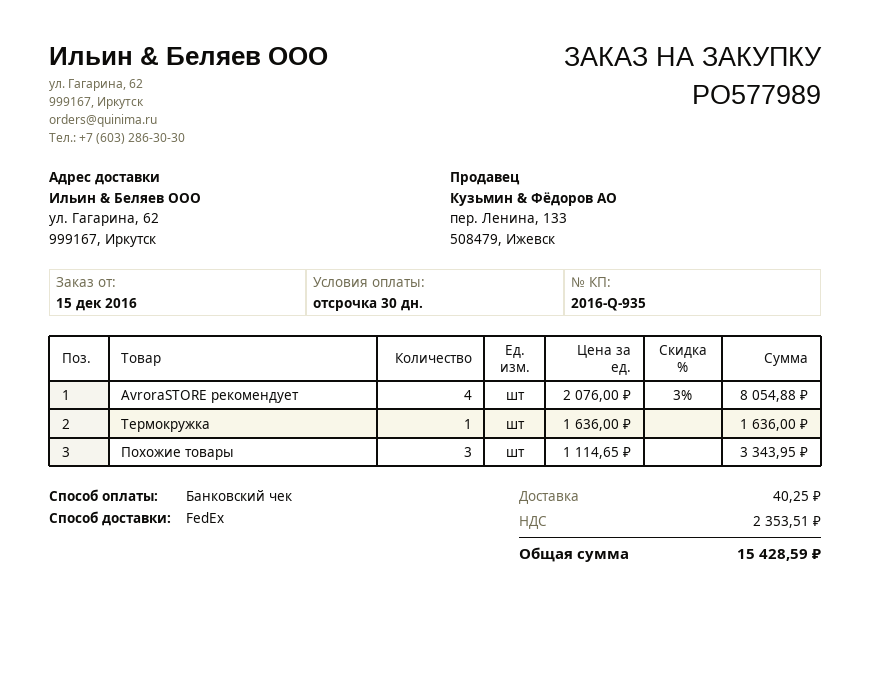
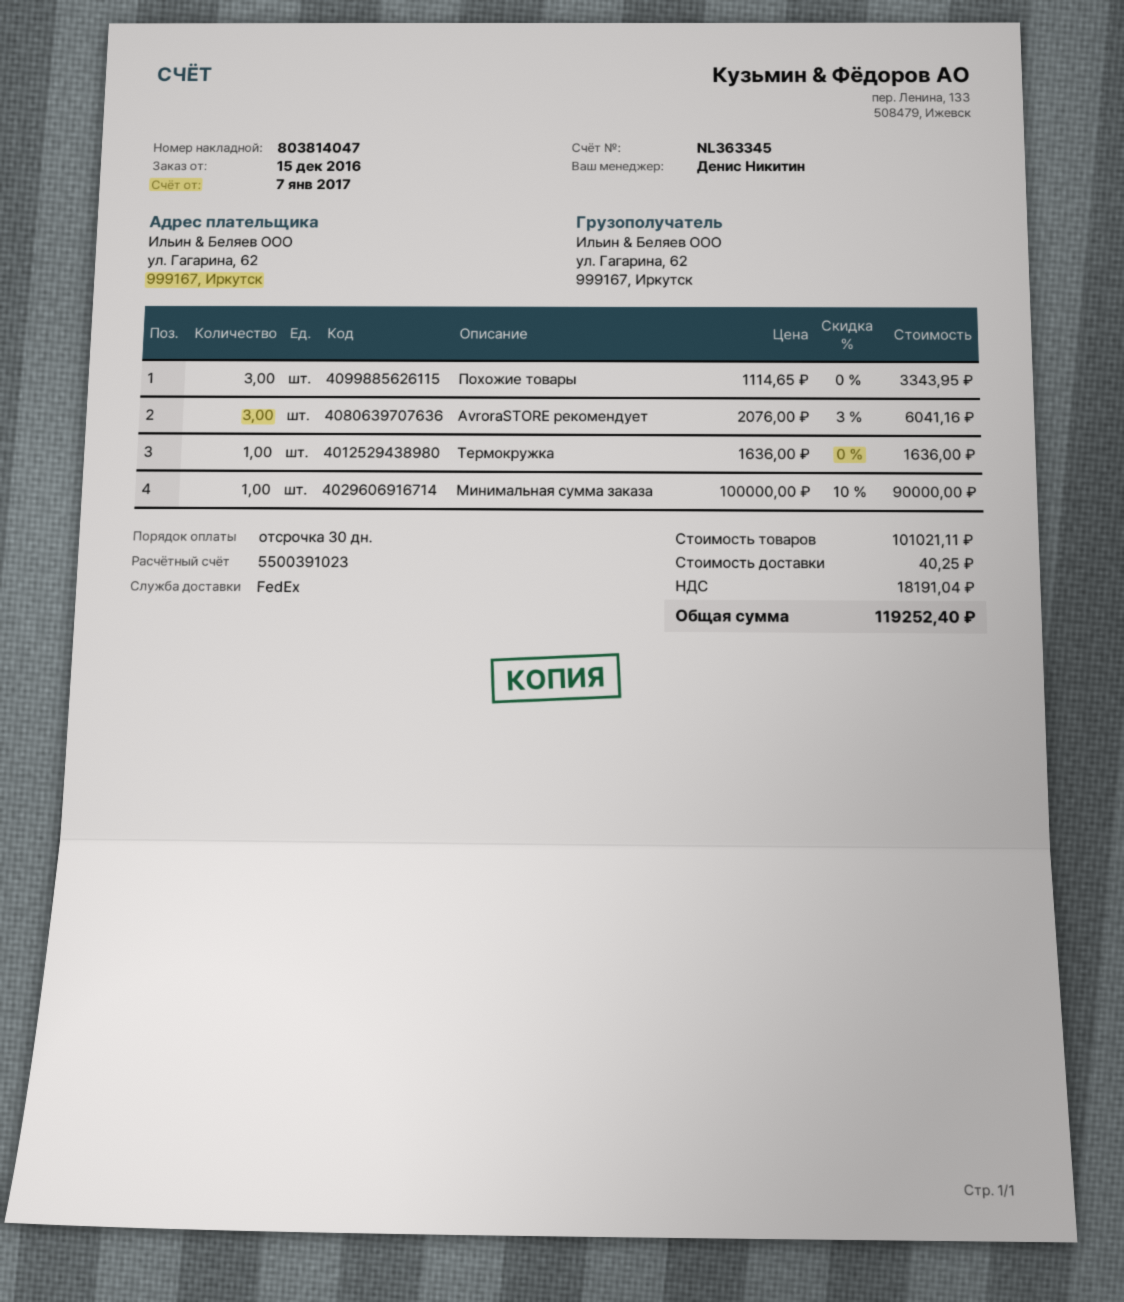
AvroraSTORE рекомендует: 4 x 2076.00 - 3% = 8054.88 -> 3 x 2076.00 - 3% = 6041.16
Минимальная сумма заказа: none -> 1 x 100000.00 - 10% = 90000.00
tax: 2353.51 -> 18191.04
total: 15428.59 -> 119252.40

